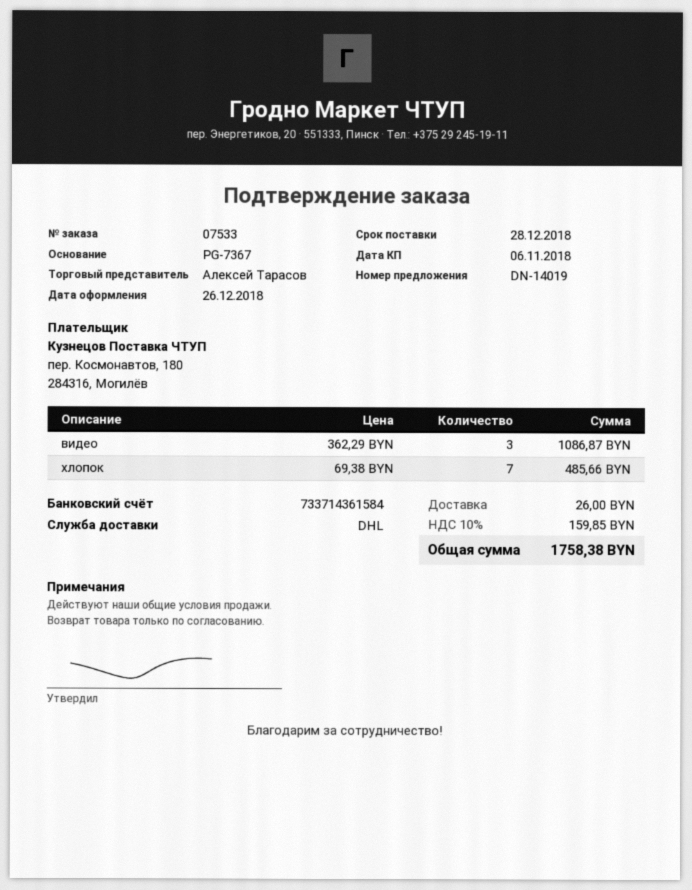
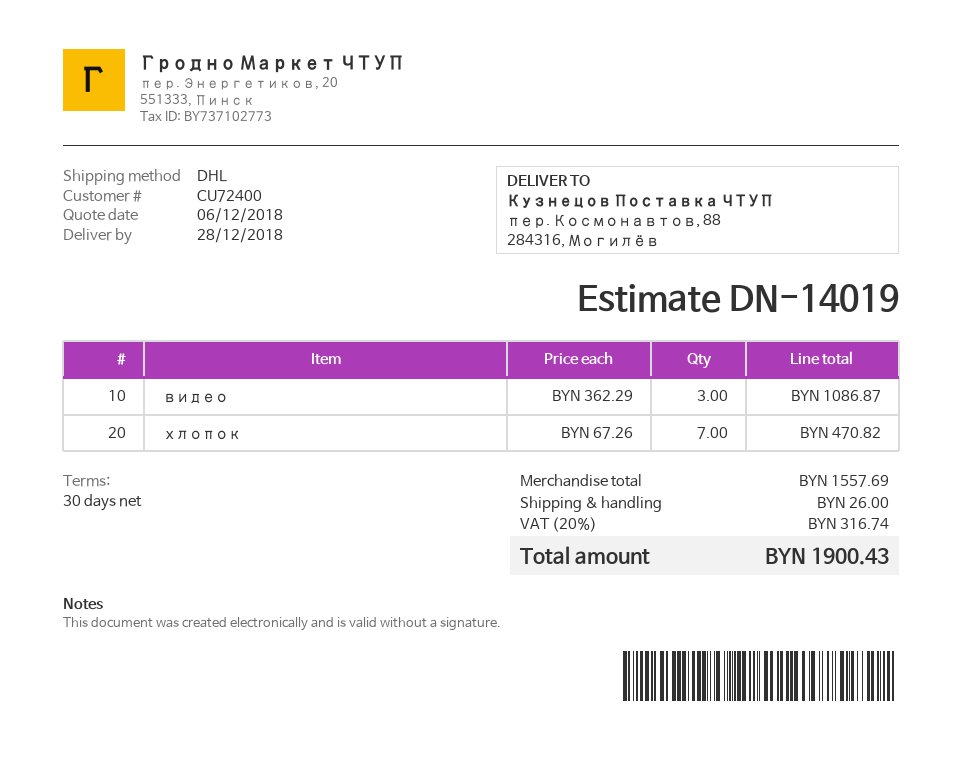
quote date: 2018-11-06 -> 2018-12-06
хлопок: 7 x 69.38 = 485.66 -> 7 x 67.26 = 470.82
tax: 10% = 159.85 -> 20% = 316.74
total: 1758.38 -> 1900.43

